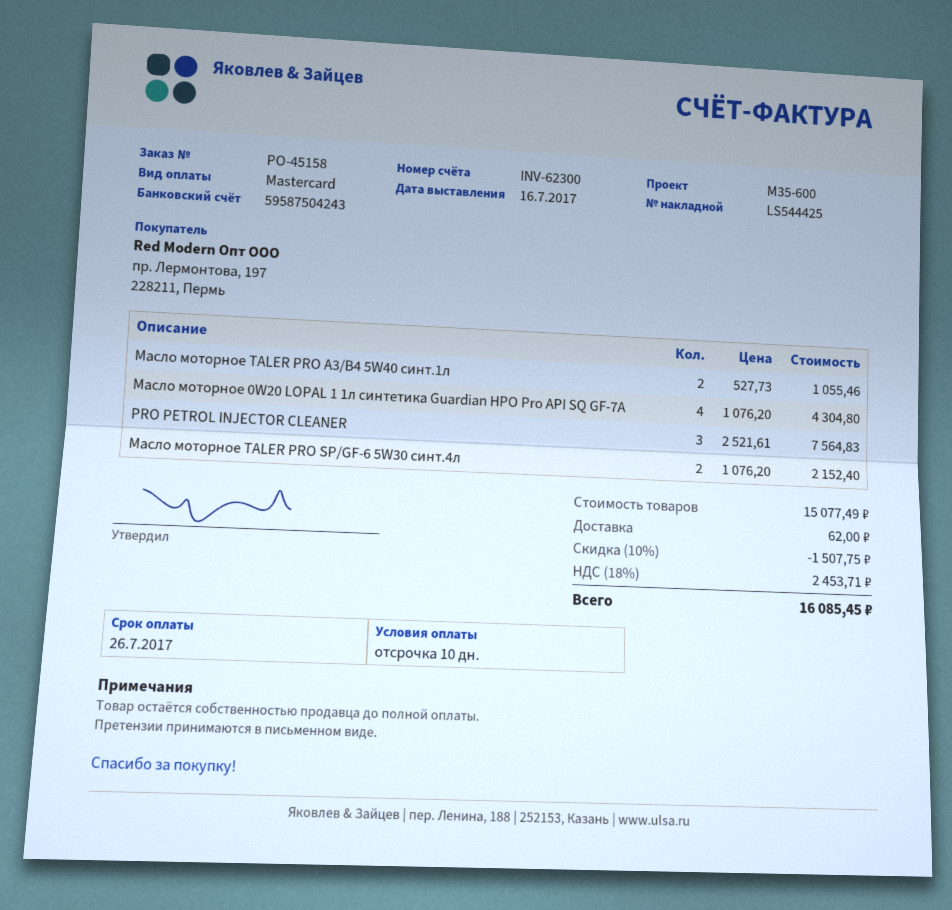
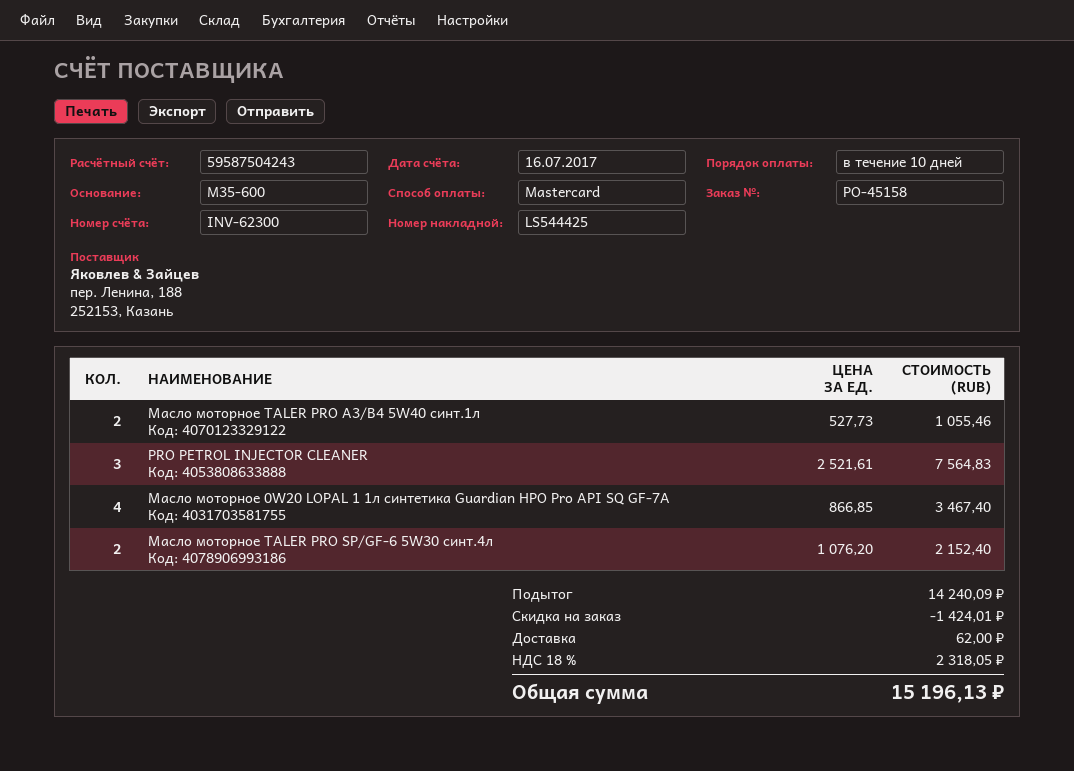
Масло моторное 0W20 LOPAL 1 1л синтетика Guardian HPO Pro API SQ GF-7A: 4 x 1076.20 = 4304.80 -> 4 x 866.85 = 3467.40
subtotal: 15077.49 -> 14240.09
discount: 1507.75 -> 1424.01
tax: 18% = 2453.71 -> 18% = 2318.05
total: 16085.45 -> 15196.13

